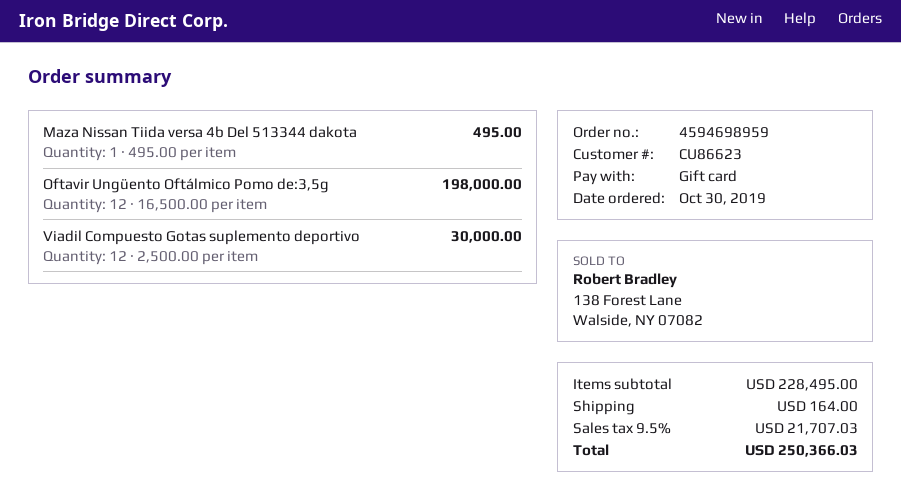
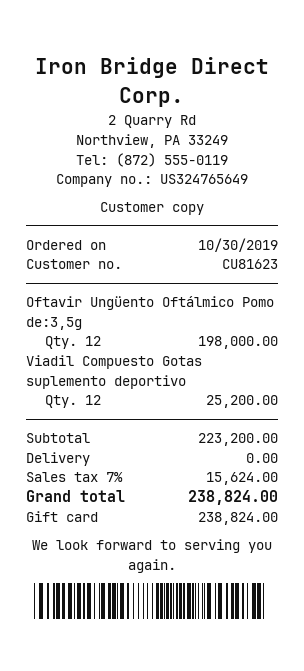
customer number: CU86623 -> CU81623
Maza Nissan Tiida versa 4b Del 513344 dakota: 1 for 495.00 -> none
Viadil Compuesto Gotas suplemento deportivo: 12 for 30000.00 -> 12 for 25200.00
subtotal: 228495.00 -> 223200.00
shipping: 164.00 -> 0.00
tax: 9.5% = 21707.03 -> 7% = 15624.00
total: 250366.03 -> 238824.00

